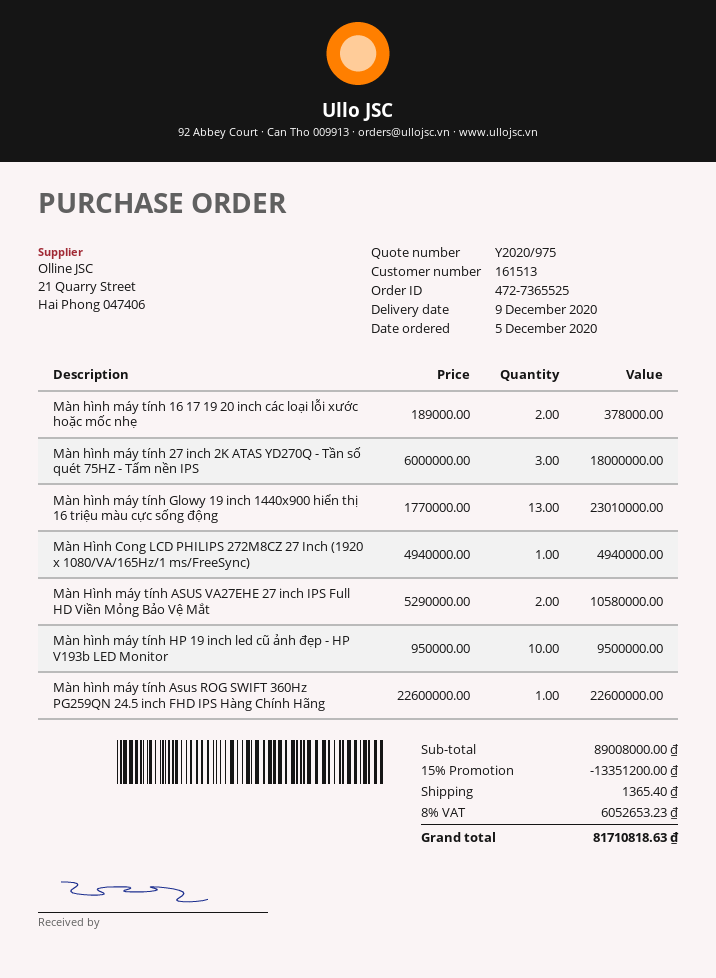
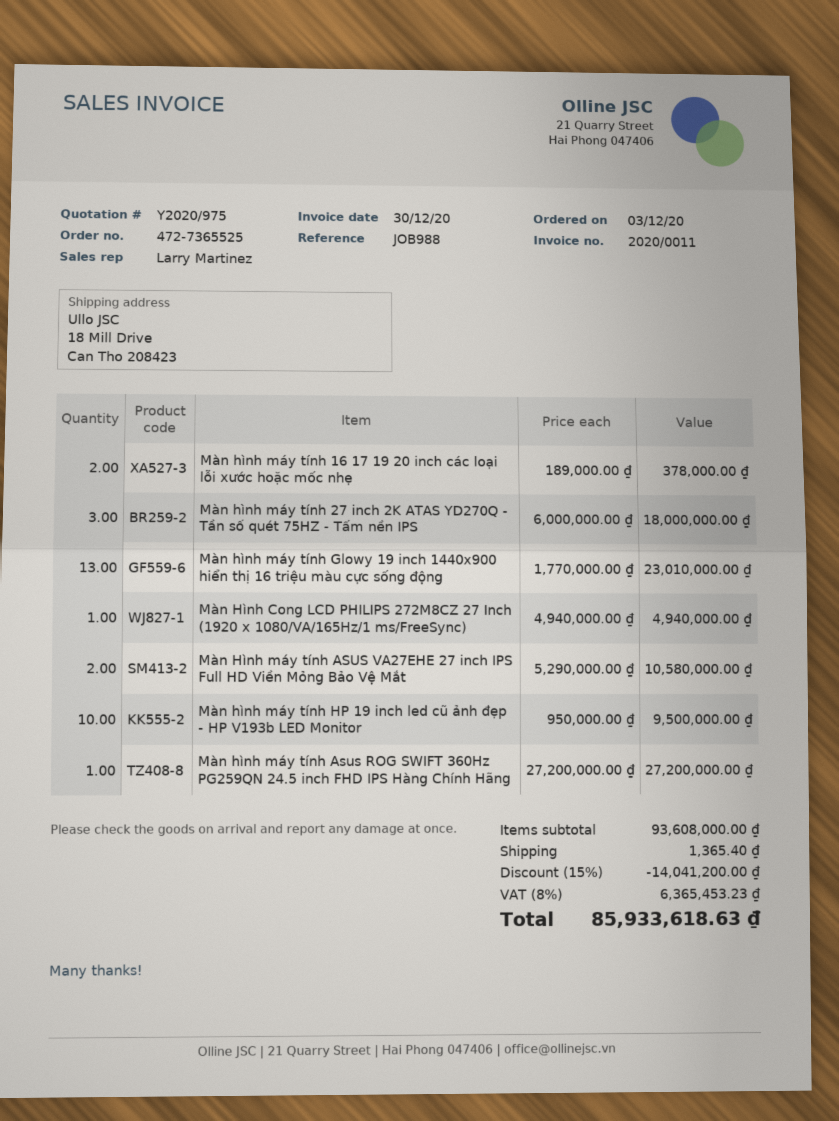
order date: 2020-12-05 -> 2020-12-03
Màn hình máy tính Asus ROG SWIFT 360Hz PG259QN 24.5 inch FHD IPS Hàng Chính Hãng: 1 x 22600000.00 = 22600000.00 -> 1 x 27200000.00 = 27200000.00
subtotal: 89008000.00 -> 93608000.00
discount: 15% = 13351200.00 -> 15% = 14041200.00
tax: 8% = 6052653.23 -> 8% = 6365453.23
total: 81710818.63 -> 85933618.63

